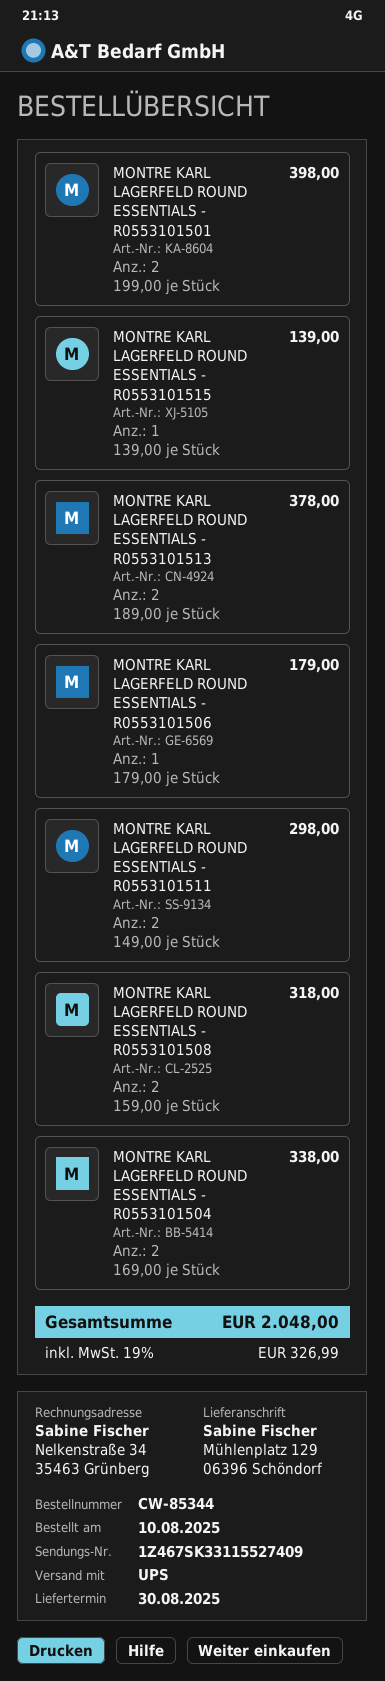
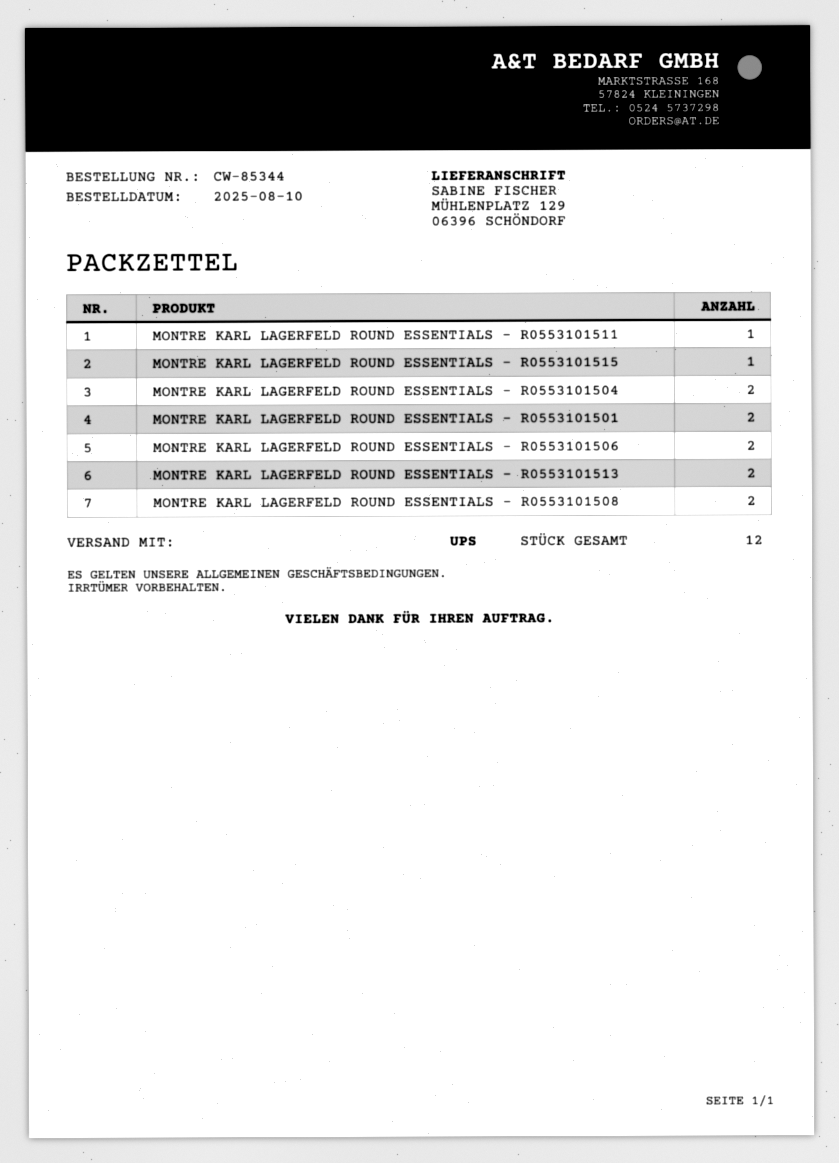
MONTRE KARL LAGERFELD ROUND ESSENTIALS - R0553101506: 1 -> 2
MONTRE KARL LAGERFELD ROUND ESSENTIALS - R0553101511: 2 -> 1

